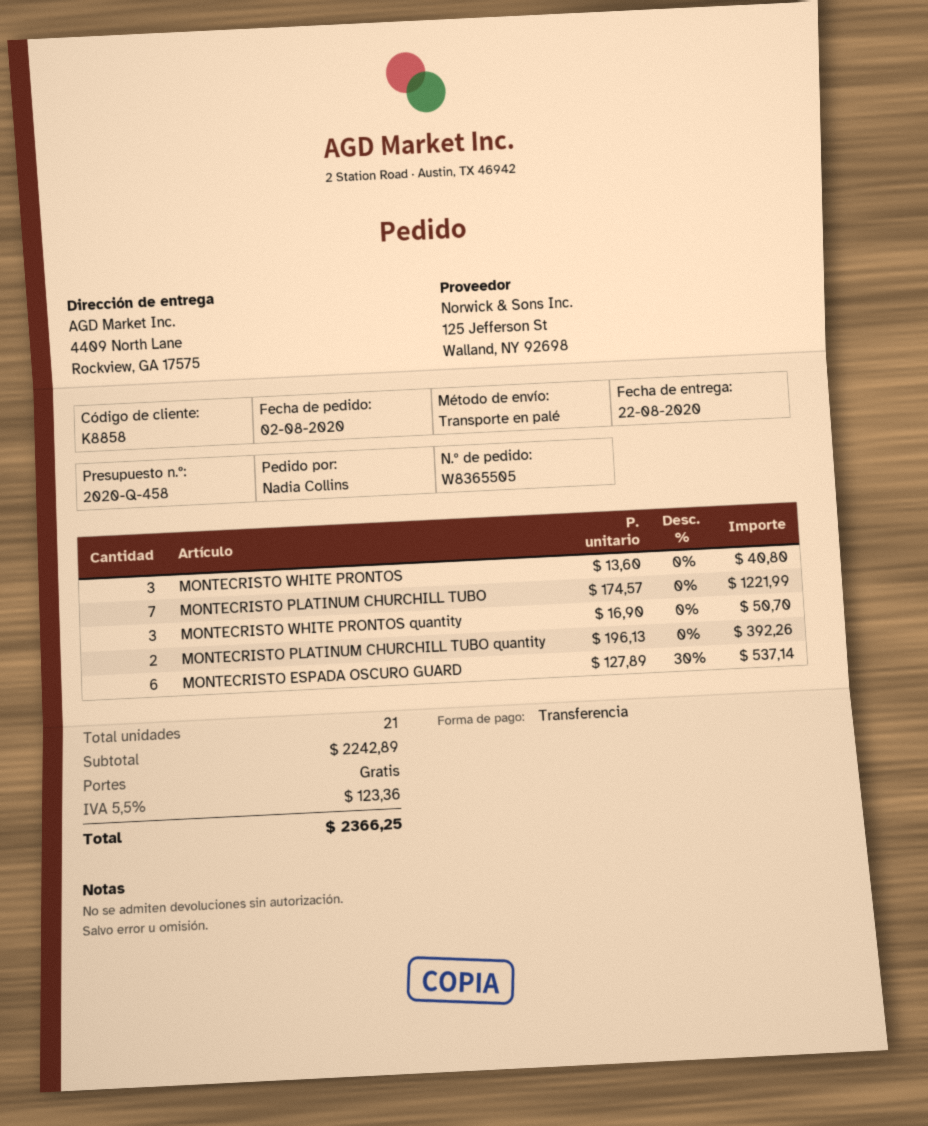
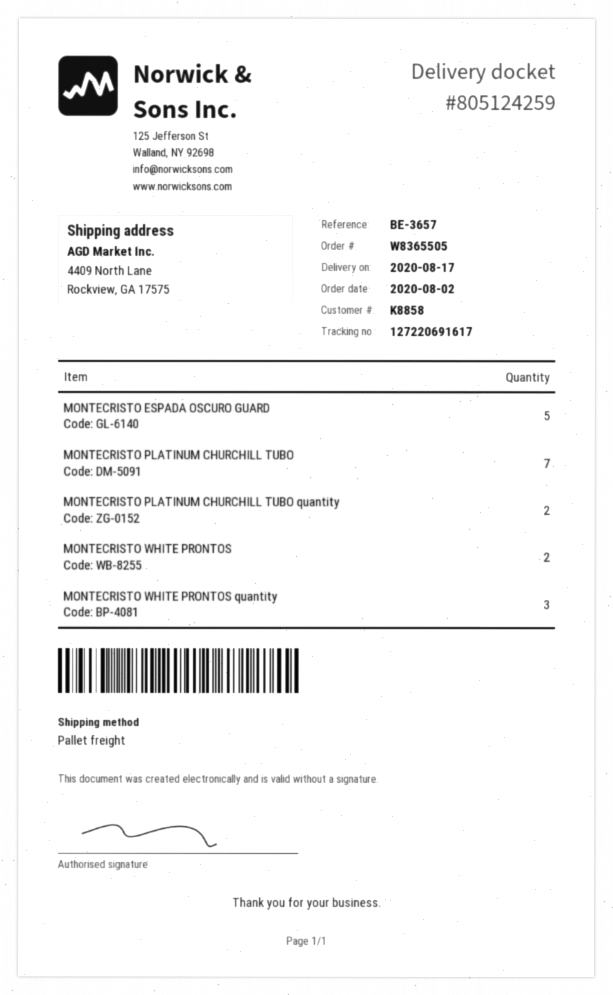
delivery date: 2020-08-22 -> 2020-08-17
MONTECRISTO WHITE PRONTOS: 3 -> 2
MONTECRISTO ESPADA OSCURO GUARD: 6 -> 5

